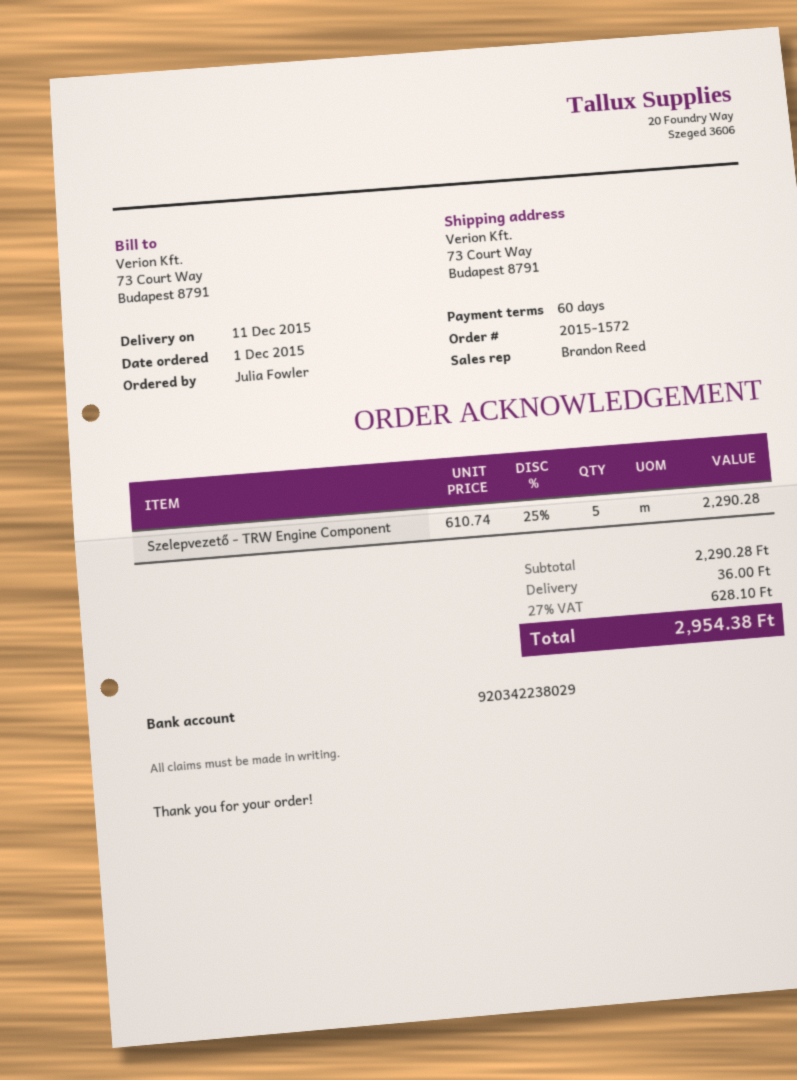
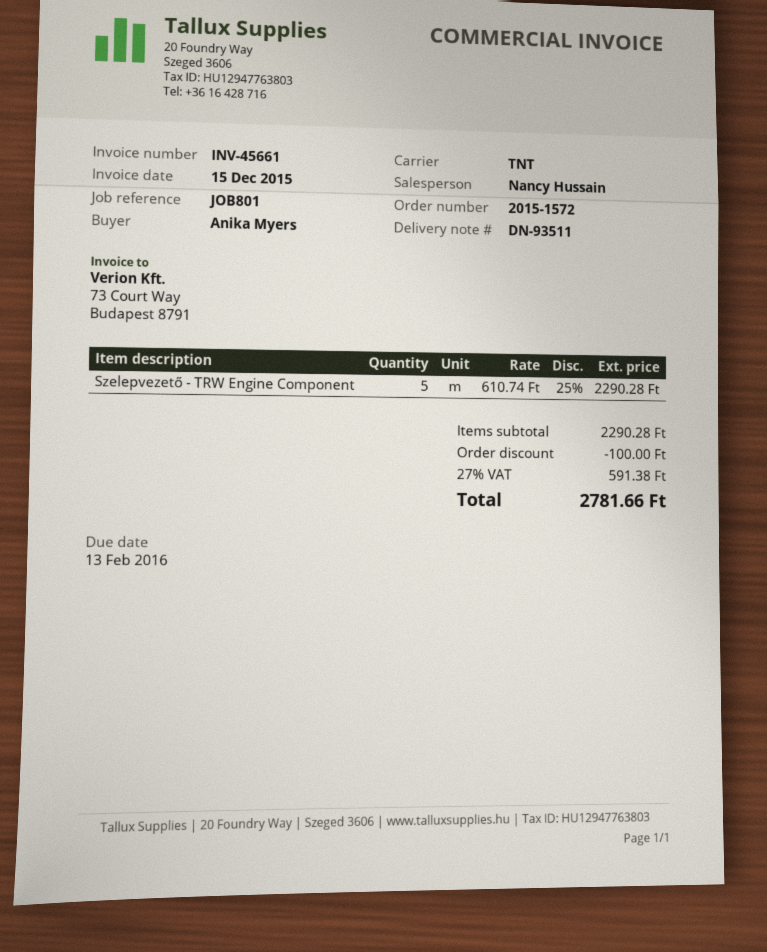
ordered by: Julia Fowler -> Anika Myers
sales rep: Brandon Reed -> Nancy Hussain
discount: none -> 100.00
shipping: 36.00 -> none
tax: 27% = 628.10 -> 27% = 591.38
total: 2954.38 -> 2781.66

